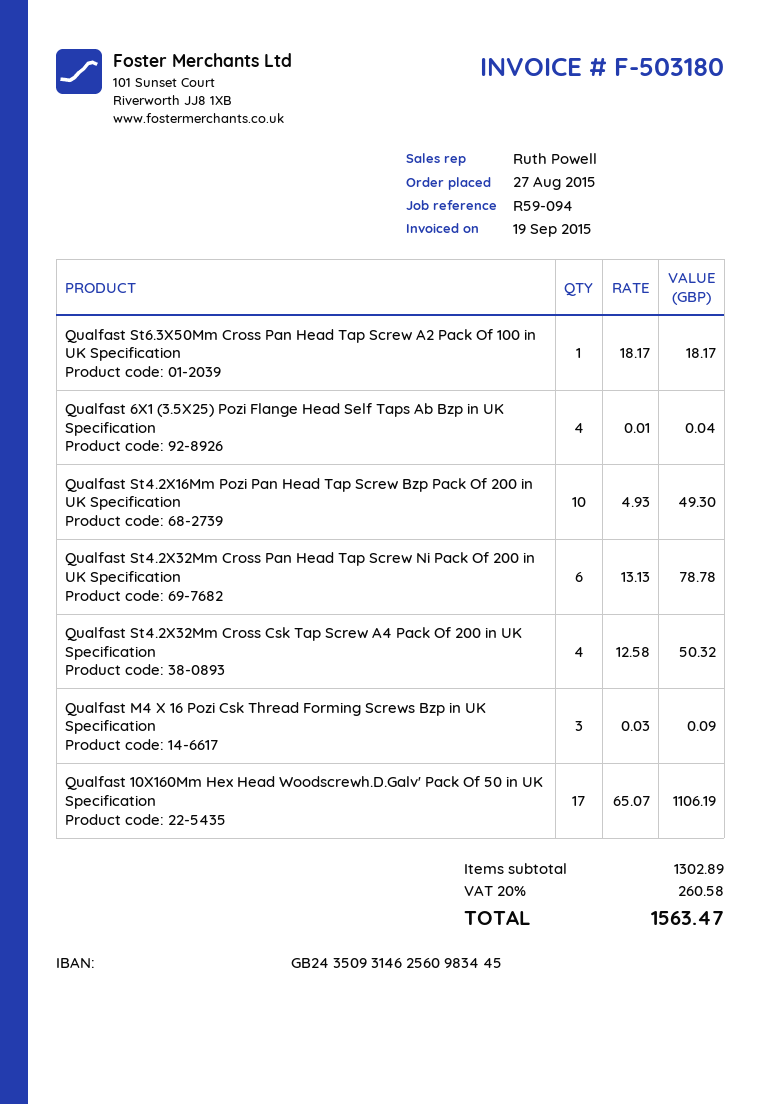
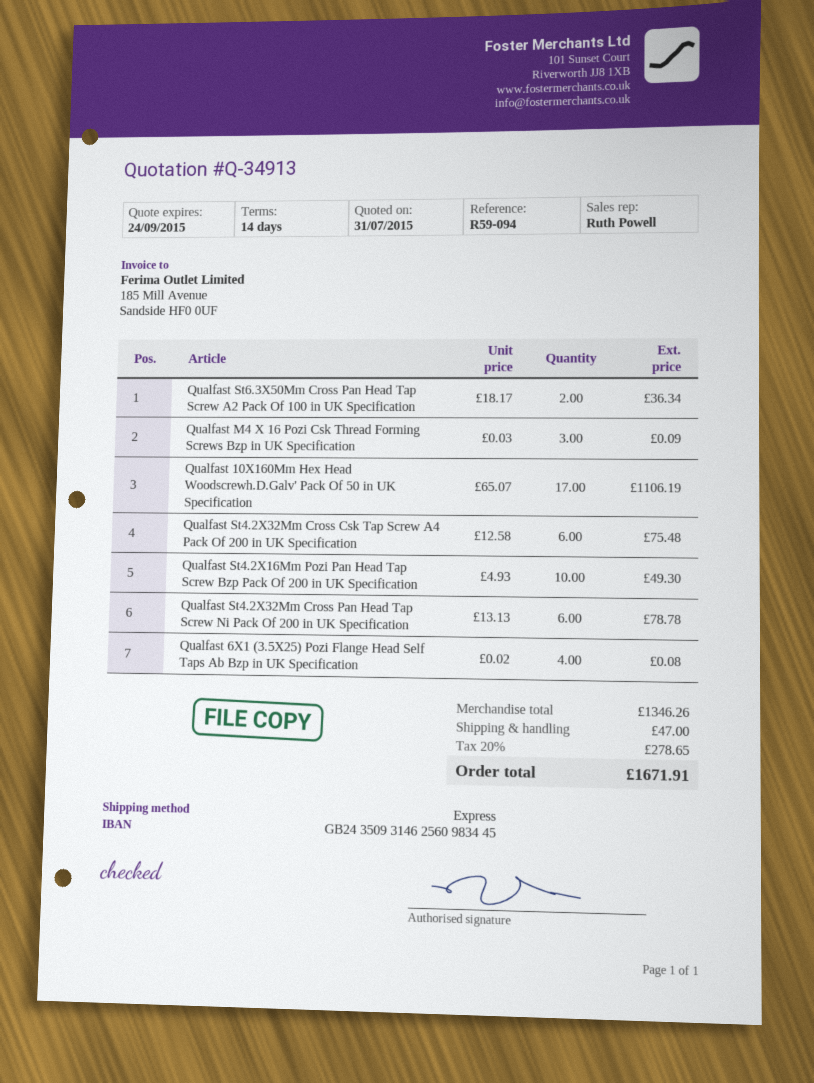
Qualfast St6.3X50Mm Cross Pan Head Tap Screw A2 Pack Of 100 in UK Specification: 1 x 18.17 = 18.17 -> 2 x 18.17 = 36.34
Qualfast 6X1 (3.5X25) Pozi Flange Head Self Taps Ab Bzp in UK Specification: 4 x 0.01 = 0.04 -> 4 x 0.02 = 0.08
Qualfast St4.2X32Mm Cross Csk Tap Screw A4 Pack Of 200 in UK Specification: 4 x 12.58 = 50.32 -> 6 x 12.58 = 75.48
subtotal: 1302.89 -> 1346.26
shipping: none -> 47.00
tax: 20% = 260.58 -> 20% = 278.65
total: 1563.47 -> 1671.91

